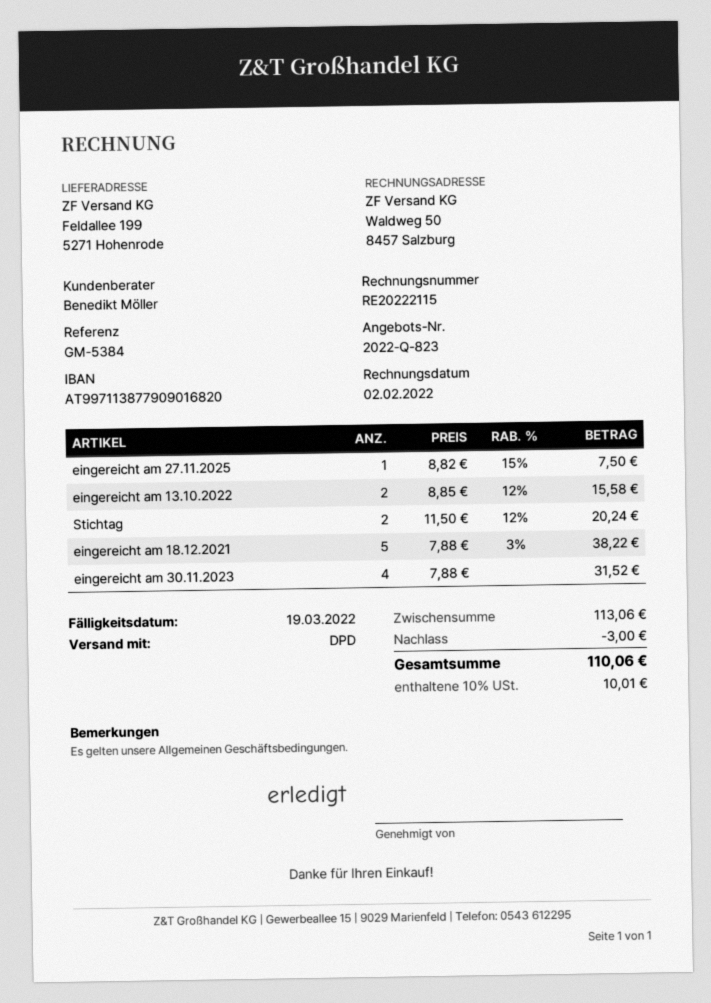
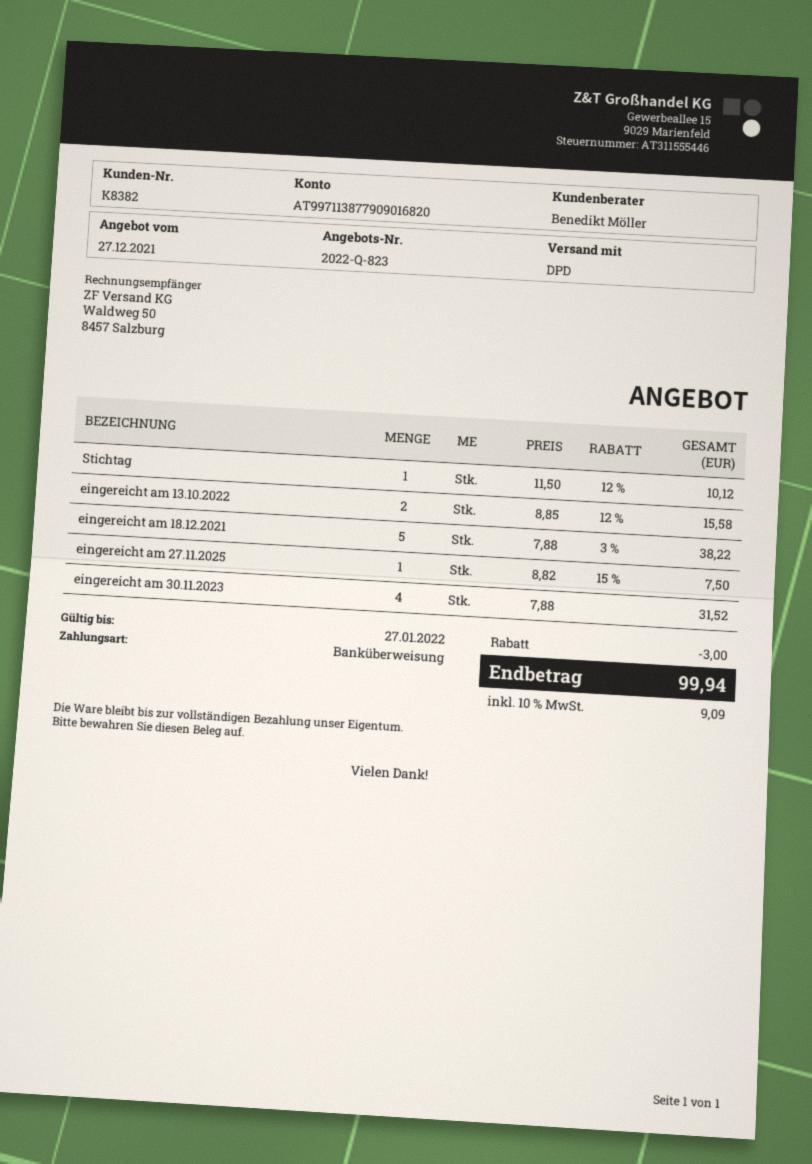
Stichtag: 2 x 11.50 - 12% = 20.24 -> 1 x 11.50 - 12% = 10.12
tax: 10% = 10.01 -> 10% = 9.09
total: 110.06 -> 99.94

